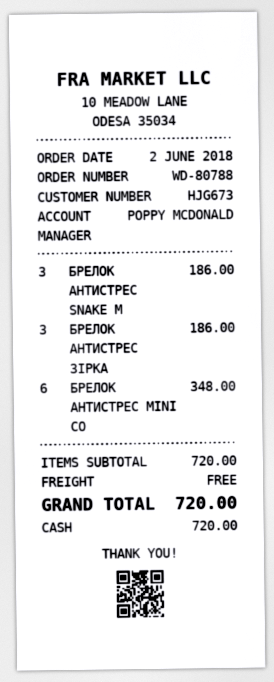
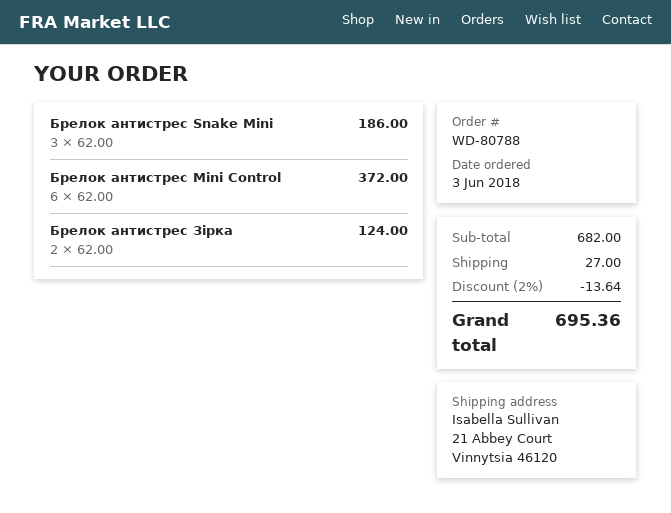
order date: 2018-06-02 -> 2018-06-03
БРЕЛОК АНТИСТРЕС ЗІРКА: 3 for 186.00 -> 2 for 124.00
БРЕЛОК АНТИСТРЕС MINI CO: 6 for 348.00 -> 6 for 372.00
subtotal: 720.00 -> 682.00
discount: none -> 2% = 13.64
shipping: 0.00 -> 27.00
total: 720.00 -> 695.36

